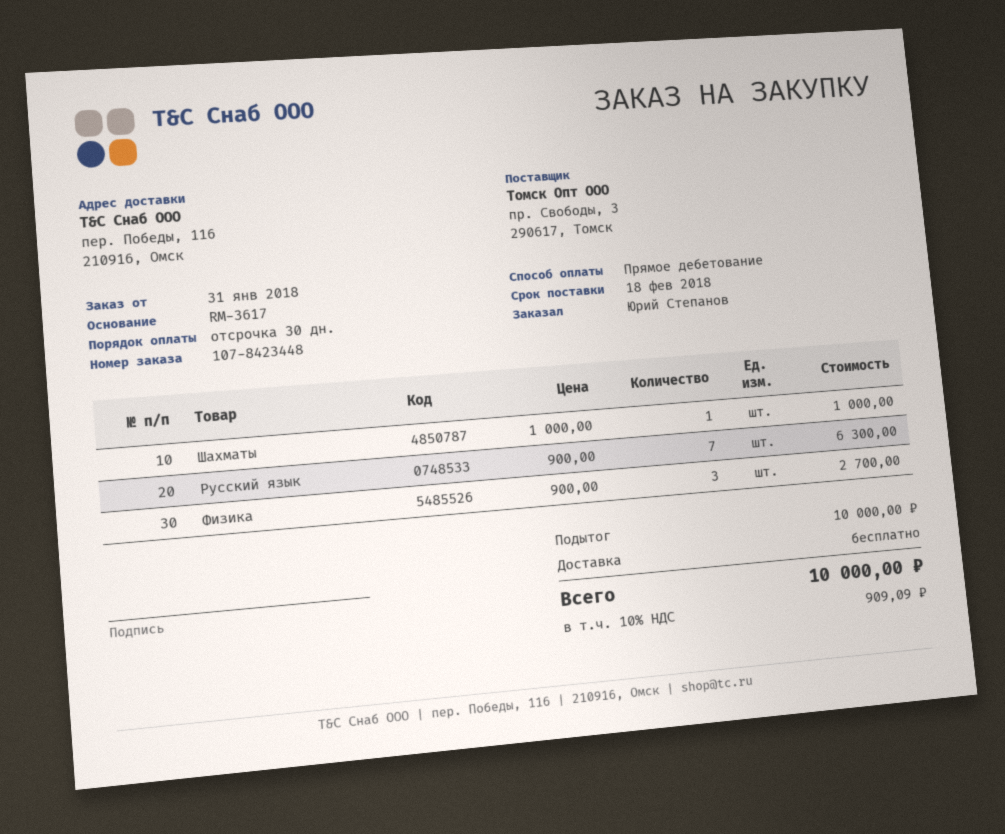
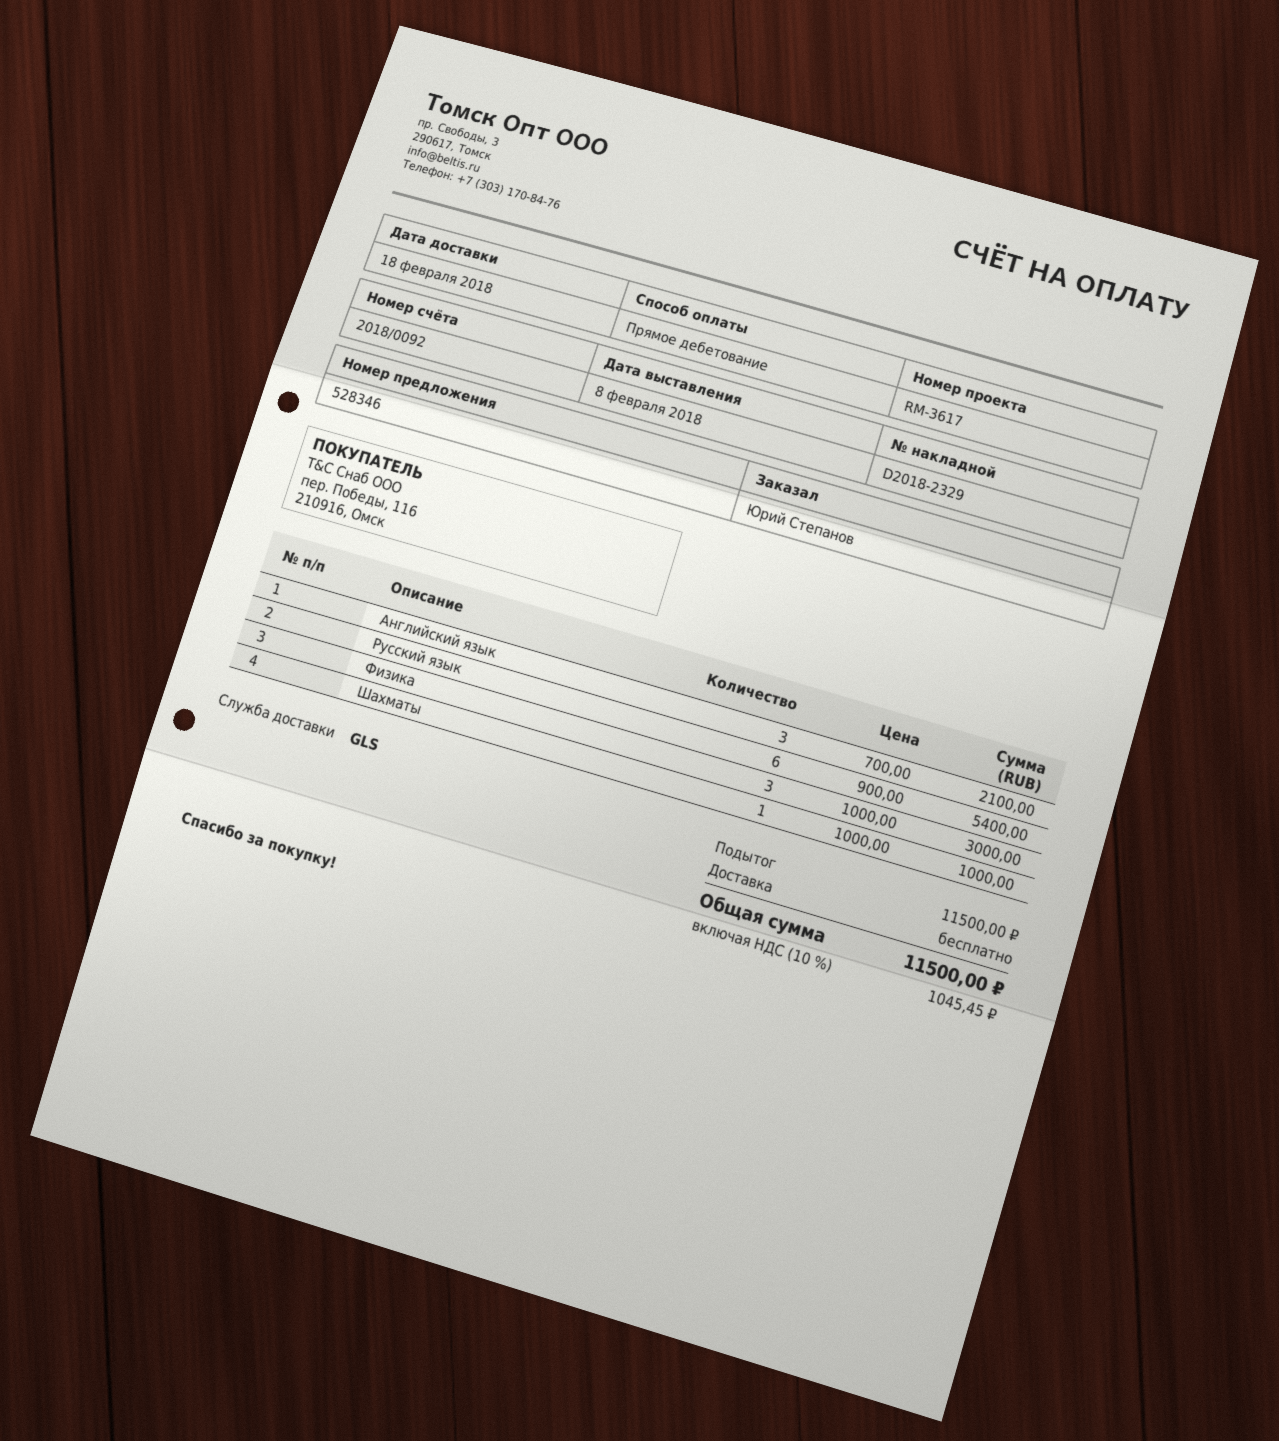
Русский язык: 7 x 900.00 = 6300.00 -> 6 x 900.00 = 5400.00
Физика: 3 x 900.00 = 2700.00 -> 3 x 1000.00 = 3000.00
Английский язык: none -> 3 x 700.00 = 2100.00
subtotal: 10000.00 -> 11500.00
tax: 10% = 909.09 -> 10% = 1045.45
total: 10000.00 -> 11500.00

